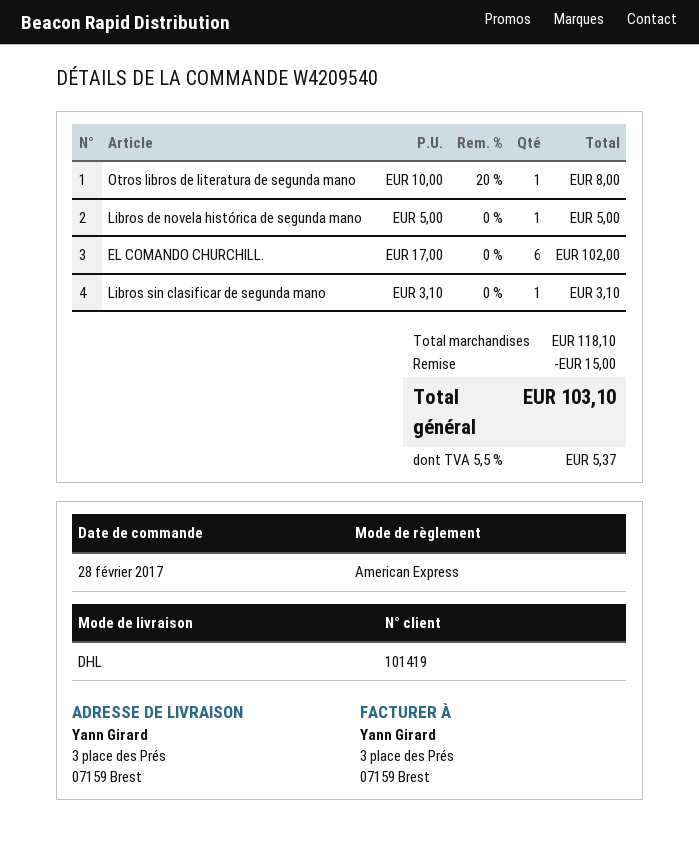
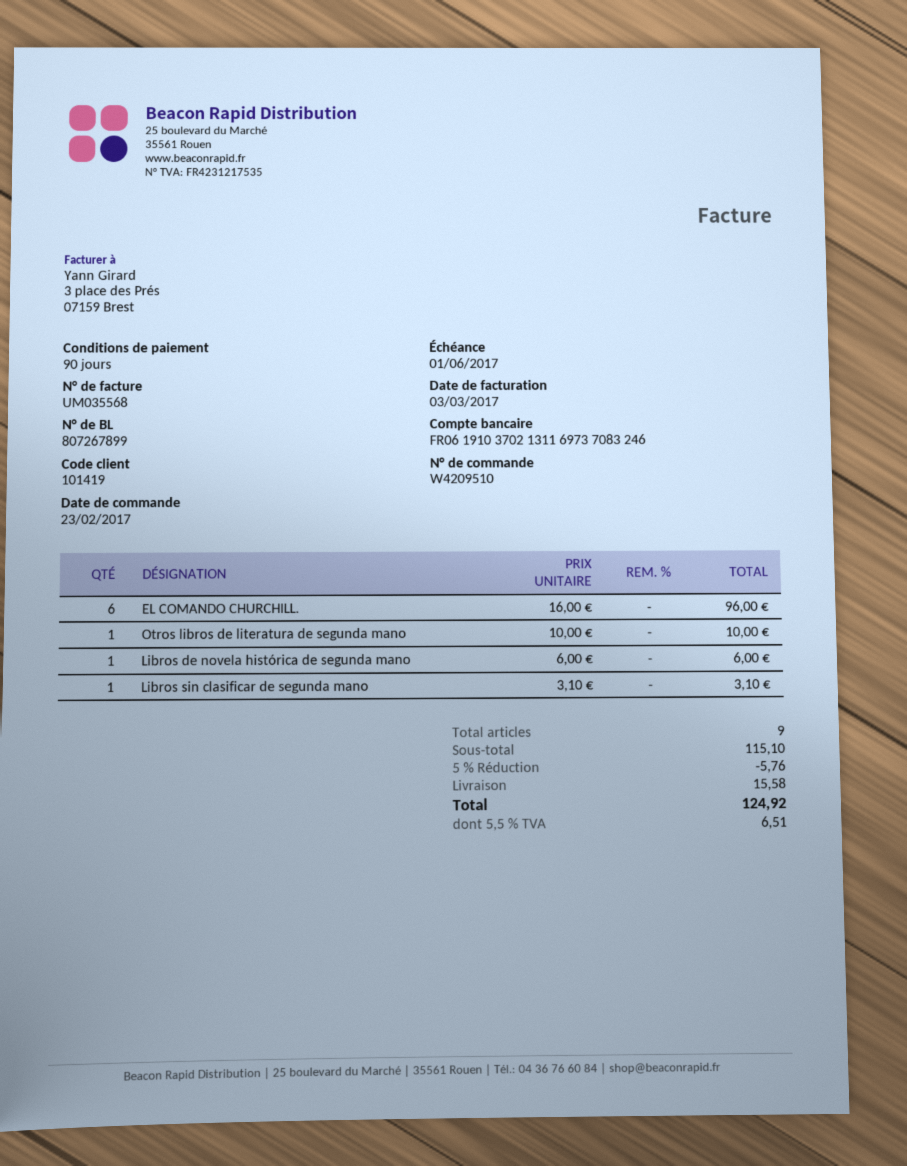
order number: W4209540 -> W4209510
order date: 2017-02-28 -> 2017-02-23
Otros libros de literatura de segunda mano: 1 x 10.00 - 20% = 8.00 -> 1 x 10.00 = 10.00
Libros de novela histórica de segunda mano: 1 x 5.00 = 5.00 -> 1 x 6.00 = 6.00
EL COMANDO CHURCHILL.: 6 x 17.00 = 102.00 -> 6 x 16.00 = 96.00
subtotal: 118.10 -> 115.10
discount: 15.00 -> 5.76
shipping: none -> 15.58
tax: 5.5% = 5.37 -> 5.5% = 6.51
total: 103.10 -> 124.92

